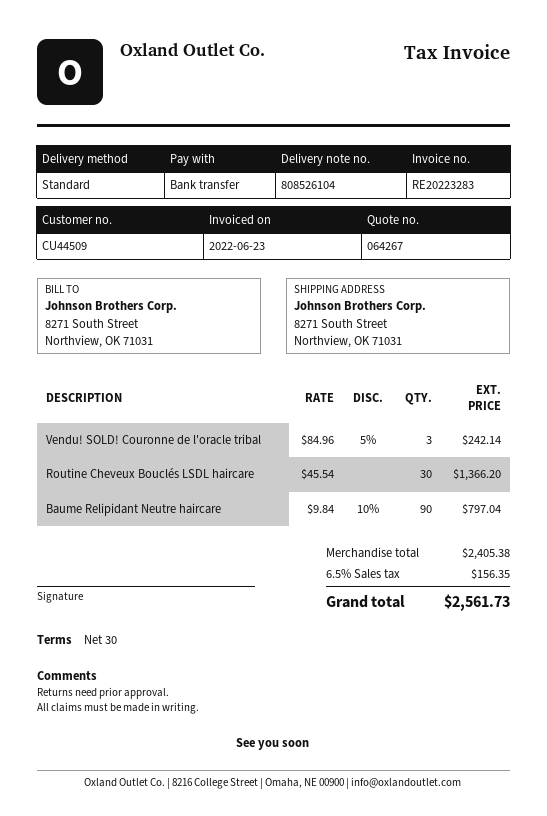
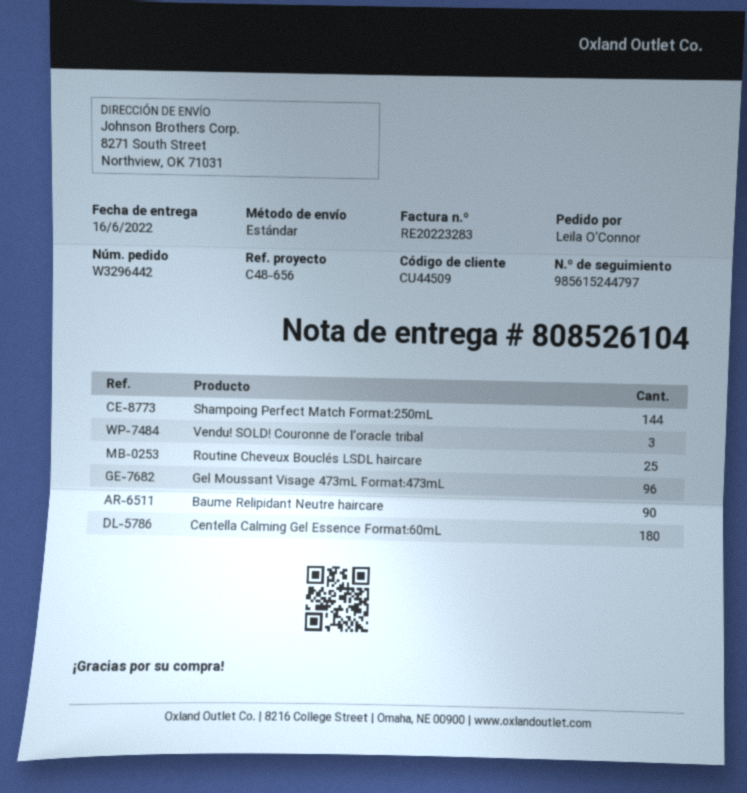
Routine Cheveux Bouclés LSDL haircare: 30 -> 25
Shampoing Perfect Match Format:250mL: none -> 144
Gel Moussant Visage 473mL Format:473mL: none -> 96
Centella Calming Gel Essence Format:60mL: none -> 180

